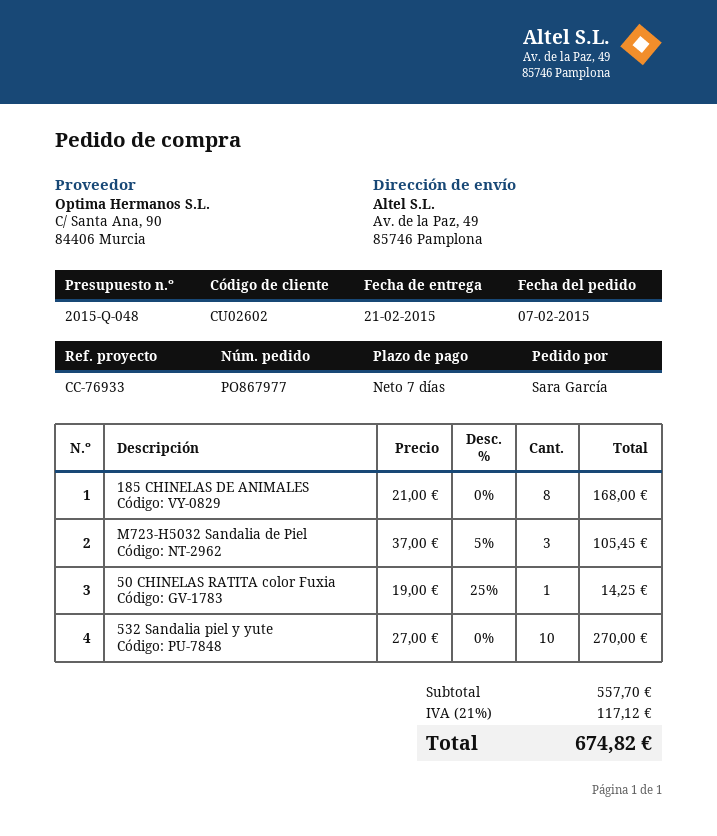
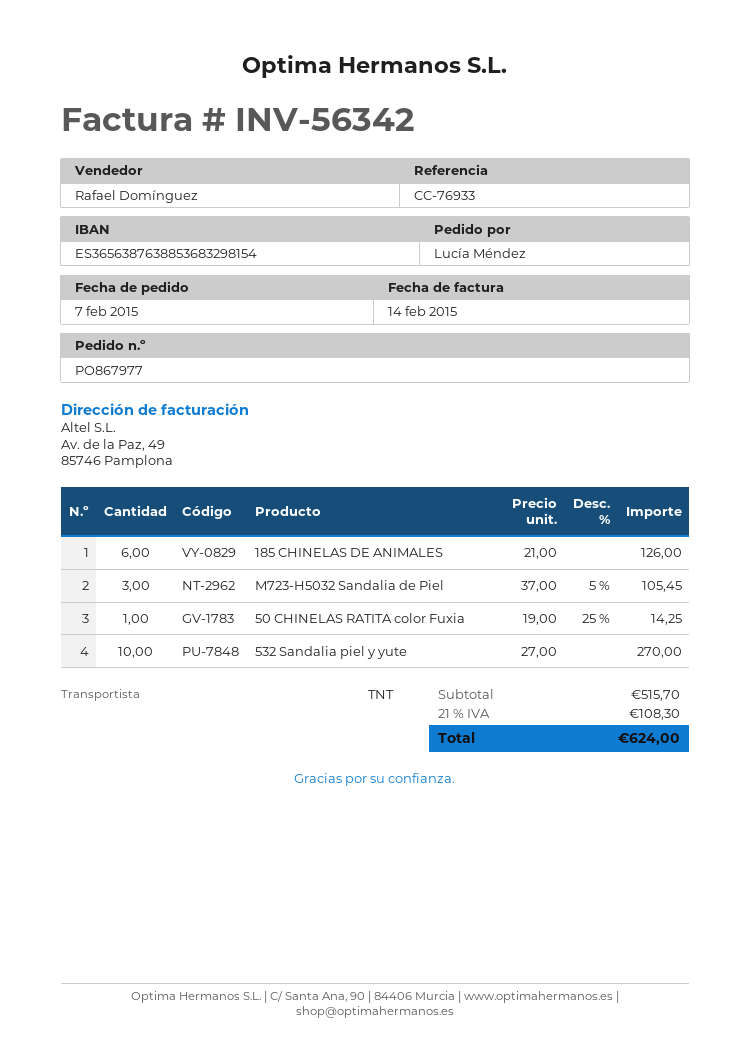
ordered by: Sara García -> Lucía Méndez
185 CHINELAS DE ANIMALES: 8 x 21.00 = 168.00 -> 6 x 21.00 = 126.00
subtotal: 557.70 -> 515.70
tax: 21% = 117.12 -> 21% = 108.30
total: 674.82 -> 624.00

